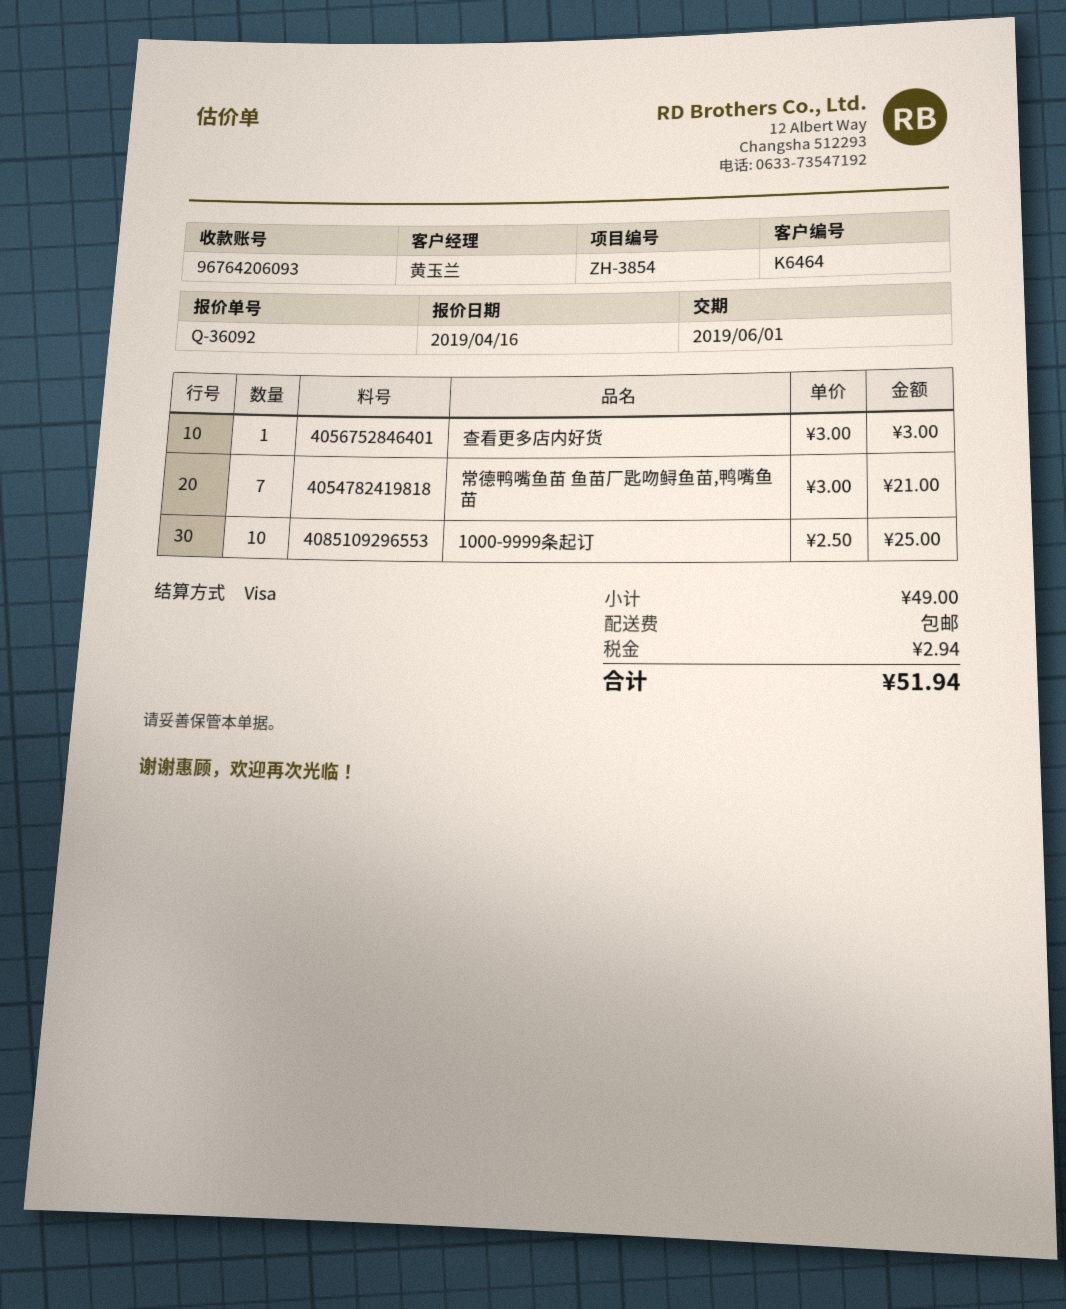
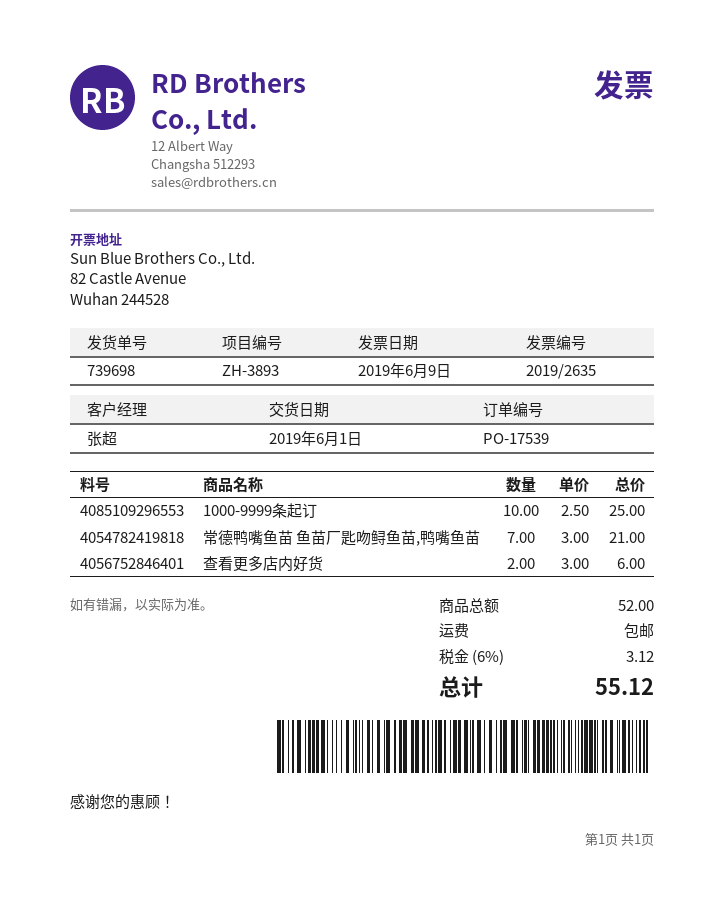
reference: ZH-3854 -> ZH-3893
sales rep: 黄玉兰 -> 张超
查看更多店内好货: 1 x 3.00 = 3.00 -> 2 x 3.00 = 6.00
subtotal: 49.00 -> 52.00
tax: 2.94 -> 3.12
total: 51.94 -> 55.12

